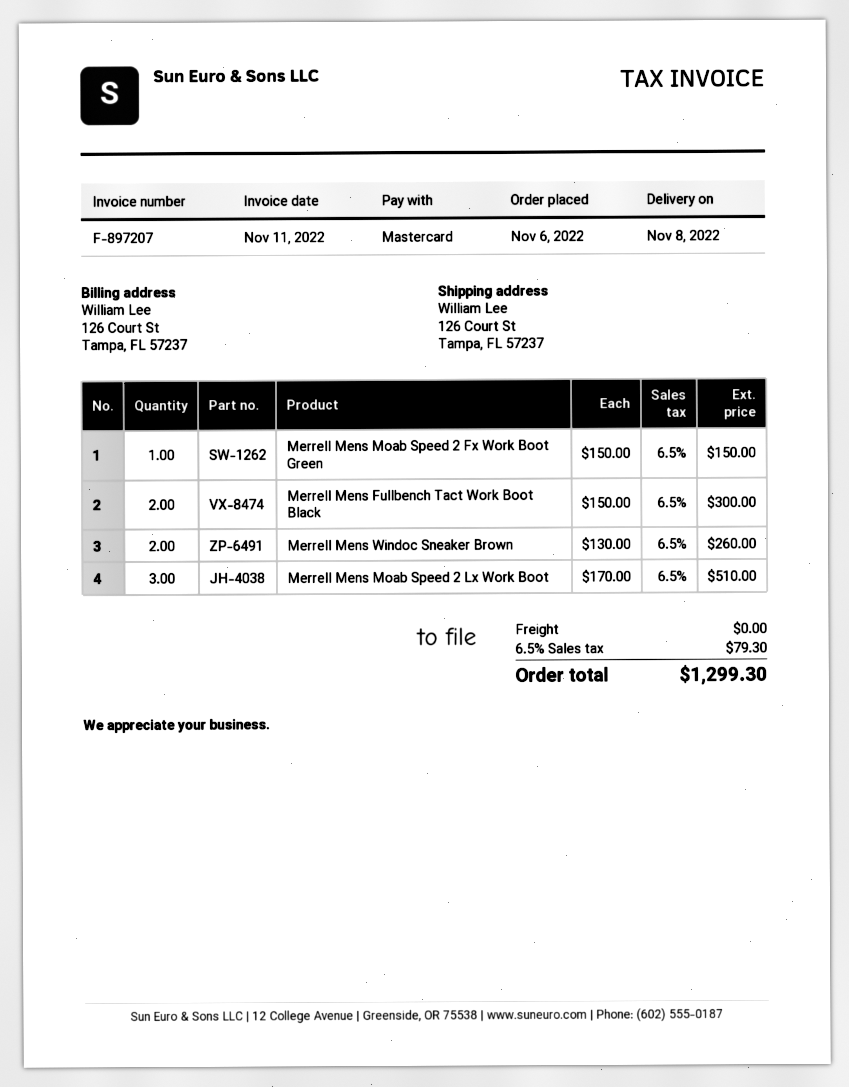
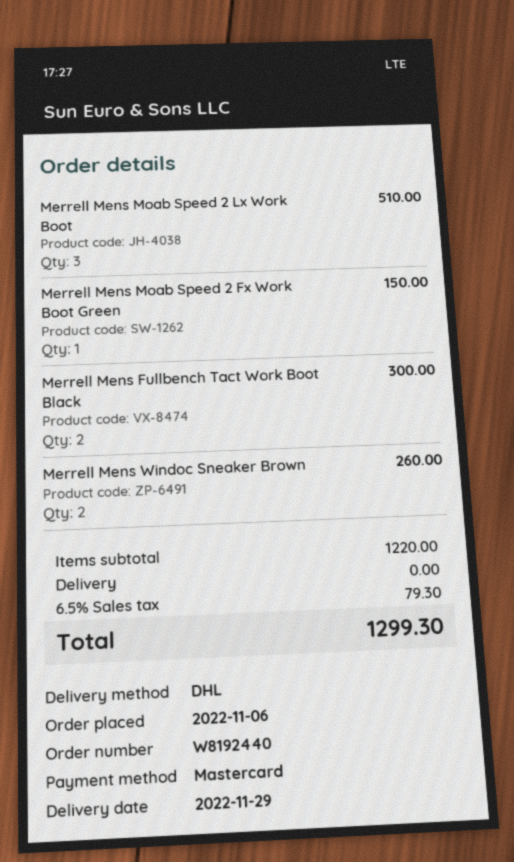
delivery date: 2022-11-08 -> 2022-11-29

